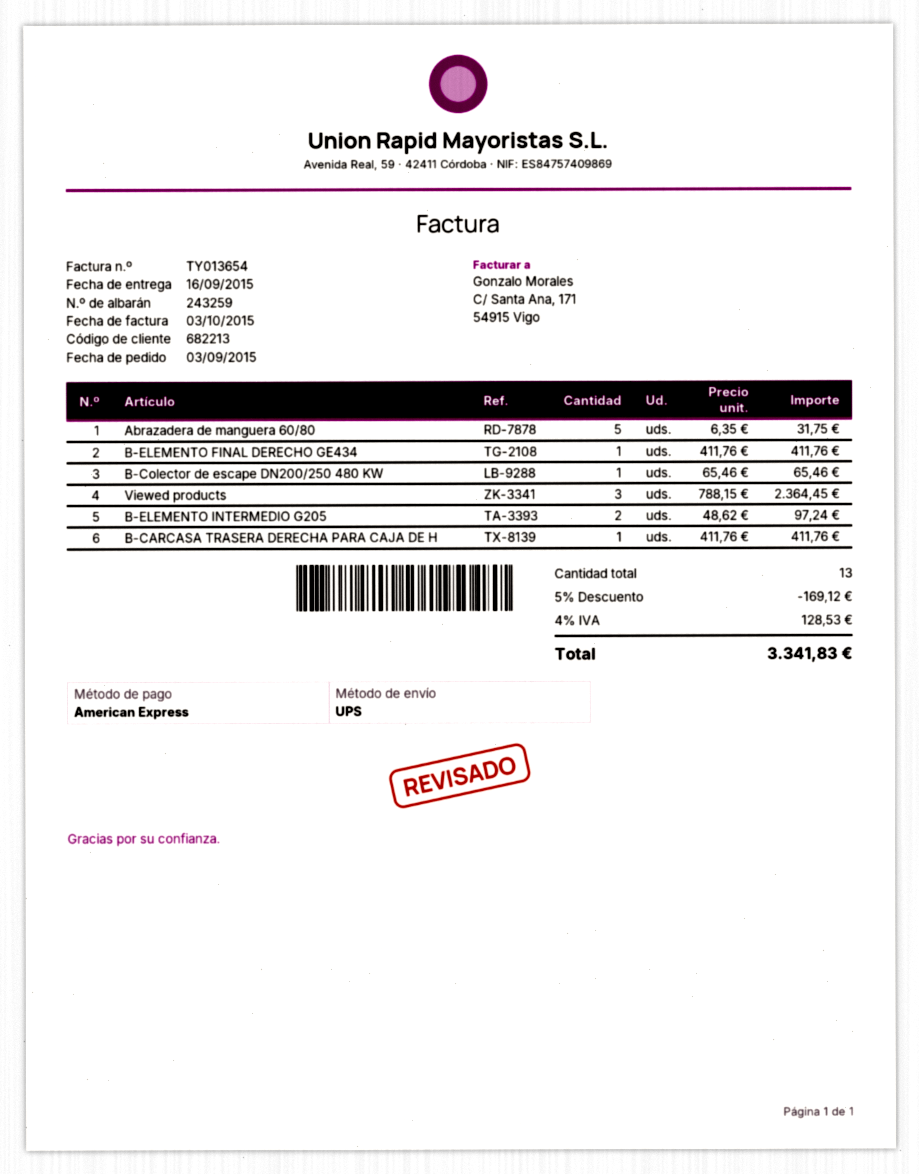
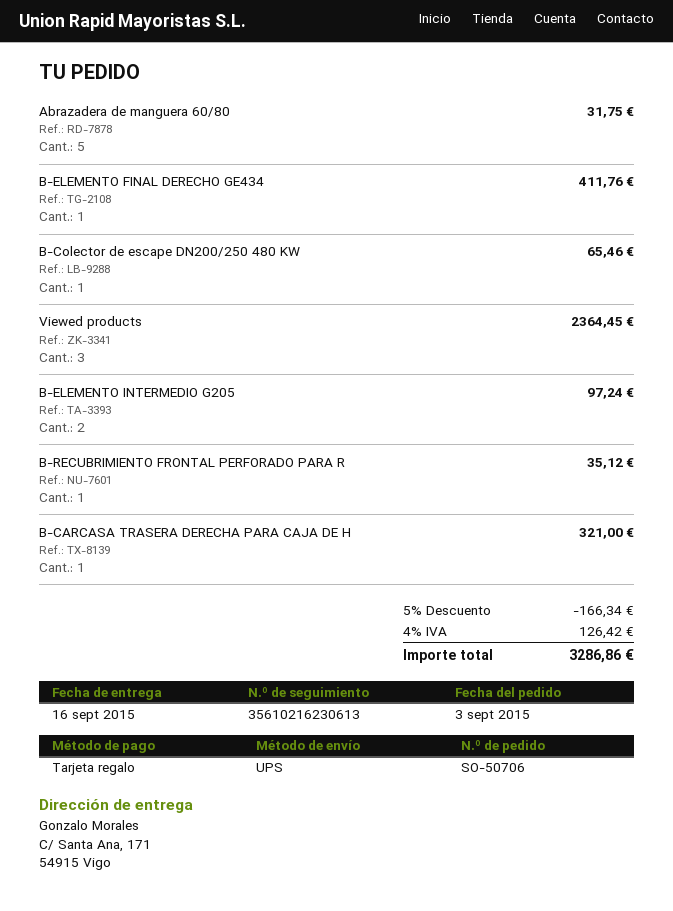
payment method: American Express -> gift card
B-CARCASA TRASERA DERECHA PARA CAJA DE H: 1 for 411.76 -> 1 for 321.00
B-RECUBRIMIENTO FRONTAL PERFORADO PARA R: none -> 1 for 35.12
discount: 5% = 169.12 -> 5% = 166.34
tax: 4% = 128.53 -> 4% = 126.42
total: 3341.83 -> 3286.86

